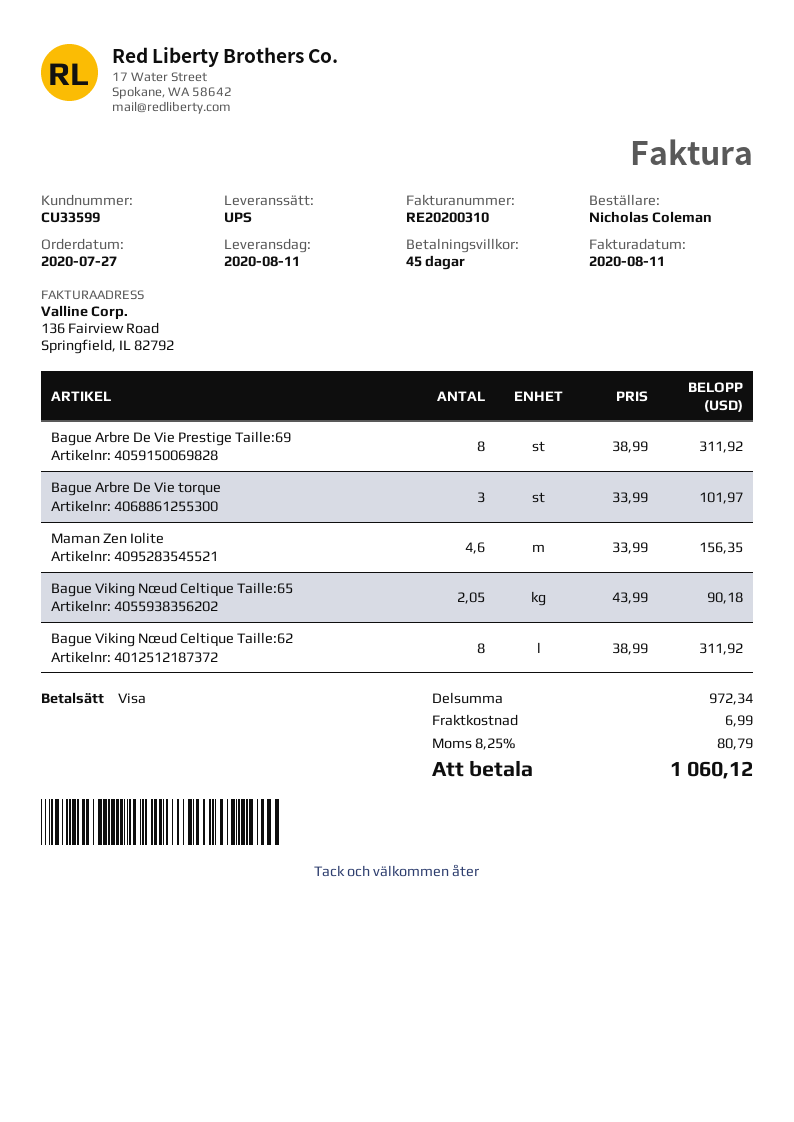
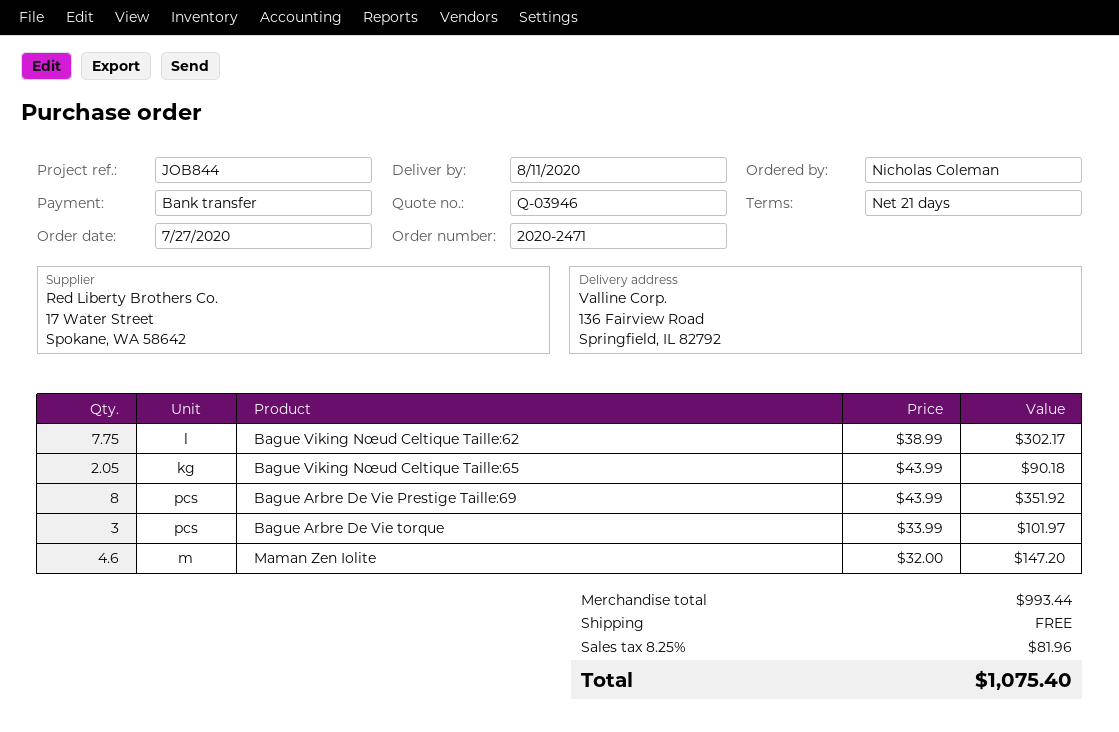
payment terms: 45 days -> 21 days
payment method: Visa -> bank transfer
Bague Arbre De Vie Prestige Taille:69: 8 x 38.99 = 311.92 -> 8 x 43.99 = 351.92
Maman Zen Iolite: 4.6 x 33.99 = 156.35 -> 4.6 x 32.00 = 147.20
Bague Viking Nœud Celtique Taille:62: 8 x 38.99 = 311.92 -> 7.75 x 38.99 = 302.17
subtotal: 972.34 -> 993.44
shipping: 6.99 -> 0.00
tax: 8.25% = 80.79 -> 8.25% = 81.96
total: 1060.12 -> 1075.40

